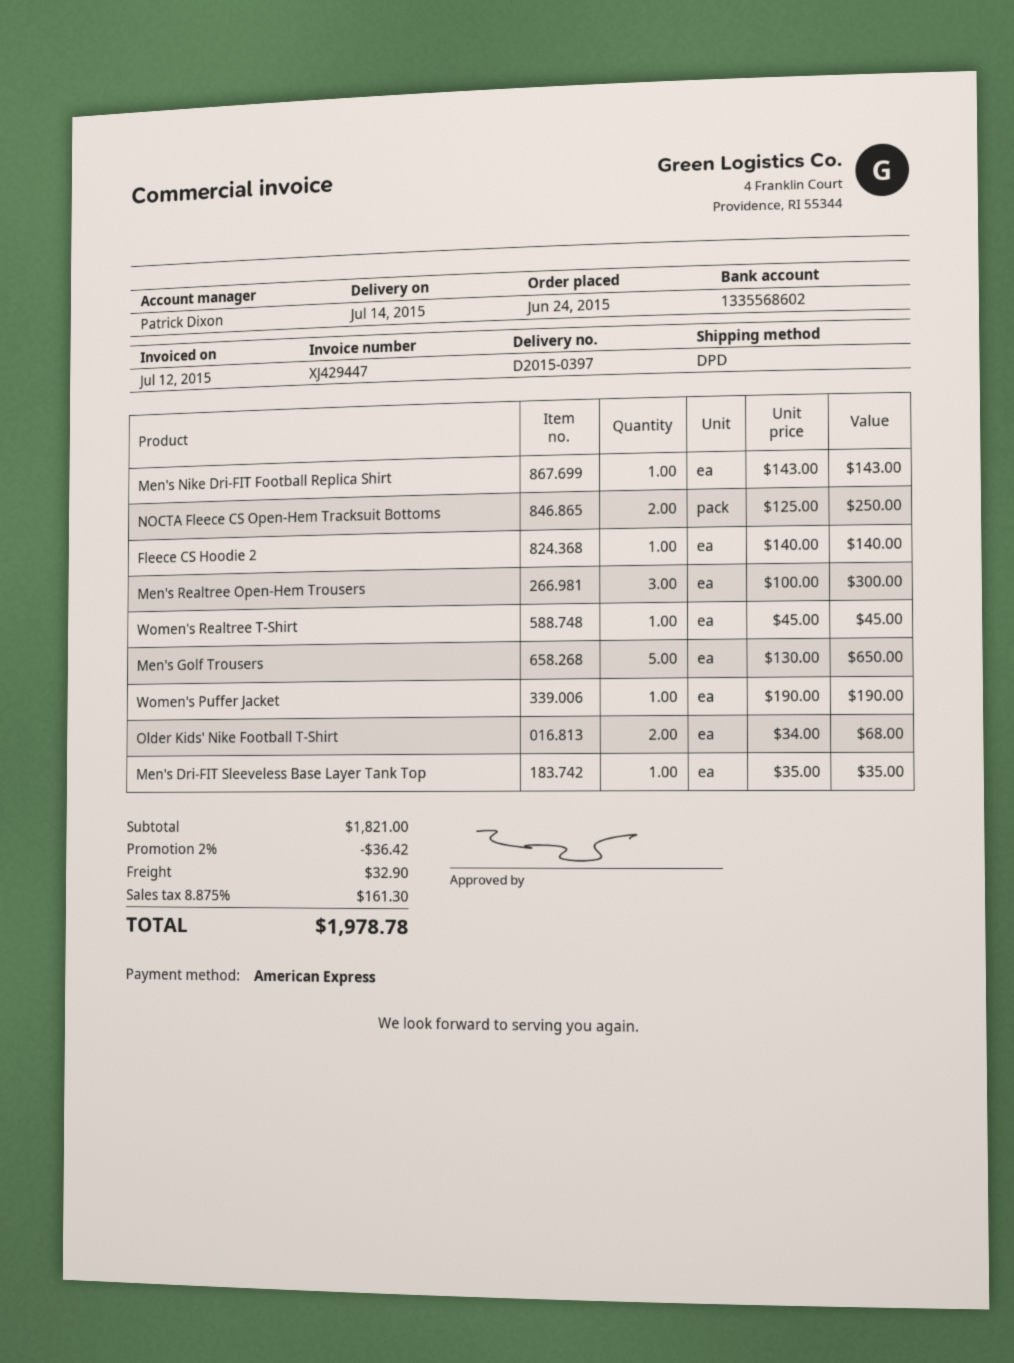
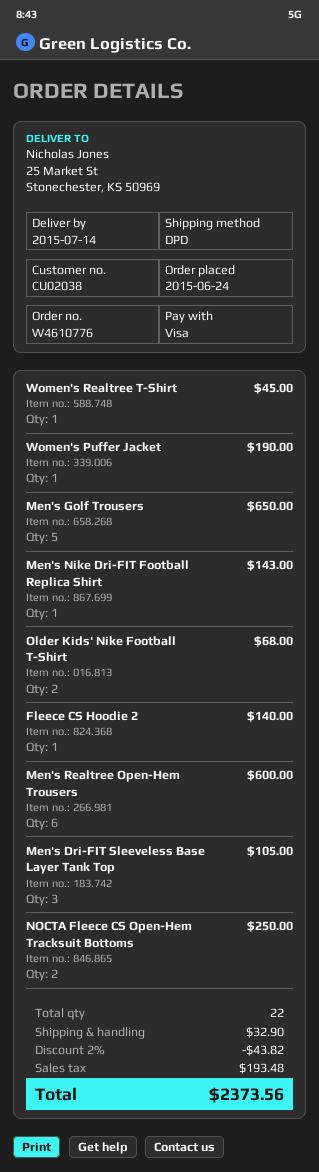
payment method: American Express -> Visa
Men's Realtree Open-Hem Trousers: 3 for 300.00 -> 6 for 600.00
Men's Dri-FIT Sleeveless Base Layer Tank Top: 1 for 35.00 -> 3 for 105.00
discount: 2% = 36.42 -> 2% = 43.82
tax: 161.30 -> 193.48
total: 1978.78 -> 2373.56

